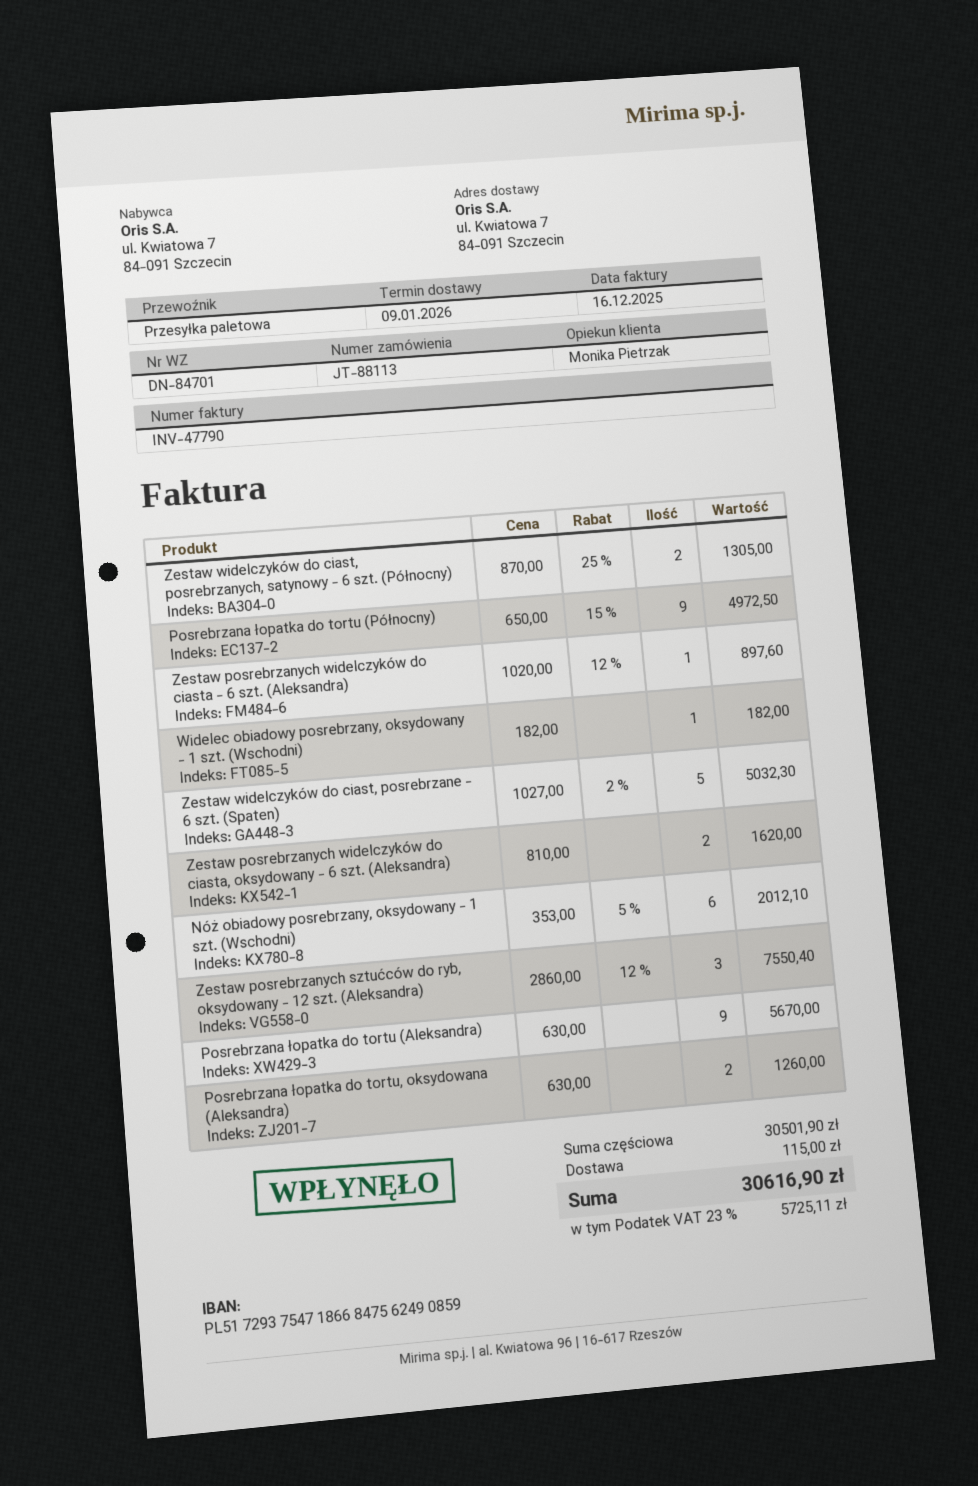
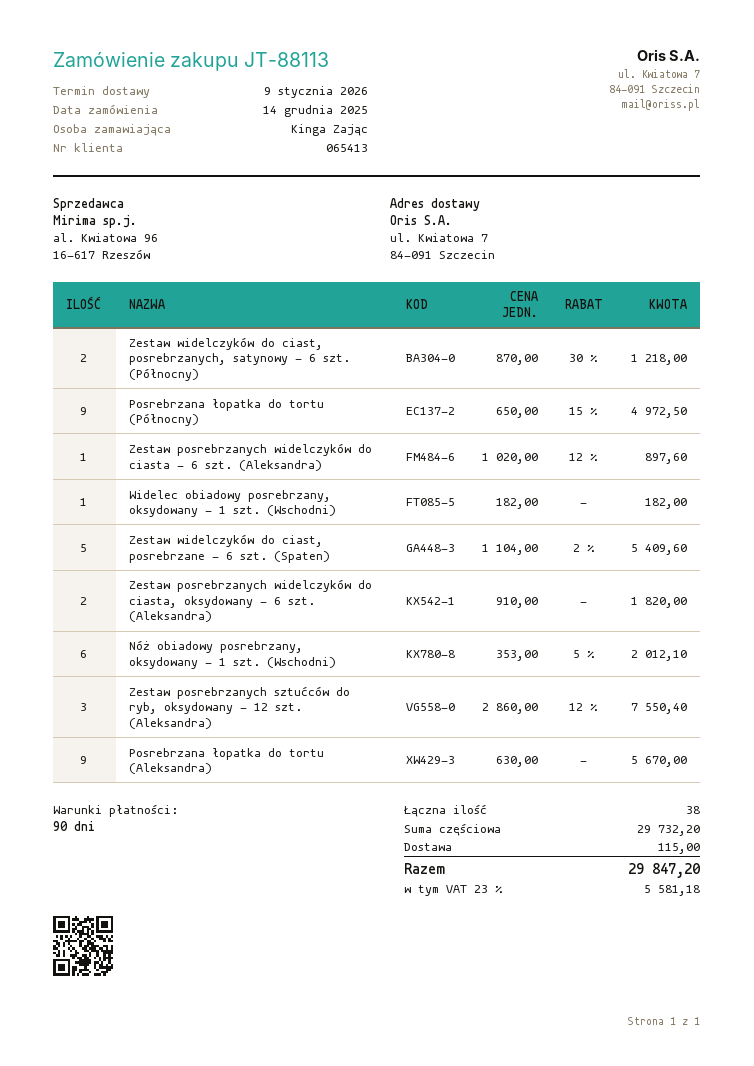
Zestaw widelczyków do ciast, posrebrzanych, satynowy - 6 szt. (Północny): 2 x 870.00 - 25% = 1305.00 -> 2 x 870.00 - 30% = 1218.00
Zestaw widelczyków do ciast, posrebrzane - 6 szt. (Spaten): 5 x 1027.00 - 2% = 5032.30 -> 5 x 1104.00 - 2% = 5409.60
Zestaw posrebrzanych widelczyków do ciasta, oksydowany - 6 szt. (Aleksandra): 2 x 810.00 = 1620.00 -> 2 x 910.00 = 1820.00
Posrebrzana łopatka do tortu, oksydowana (Aleksandra): 2 x 630.00 = 1260.00 -> none
subtotal: 30501.90 -> 29732.20
tax: 23% = 5725.11 -> 23% = 5581.18
total: 30616.90 -> 29847.20

